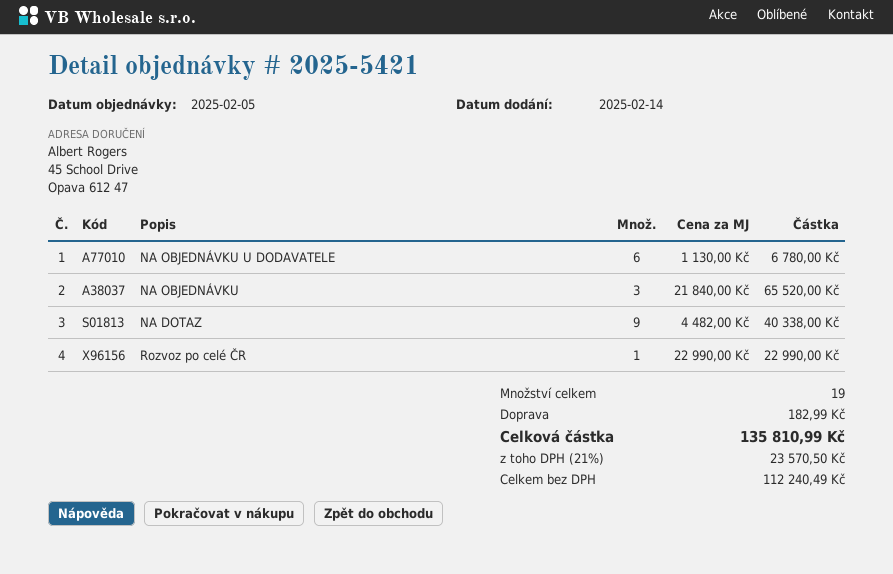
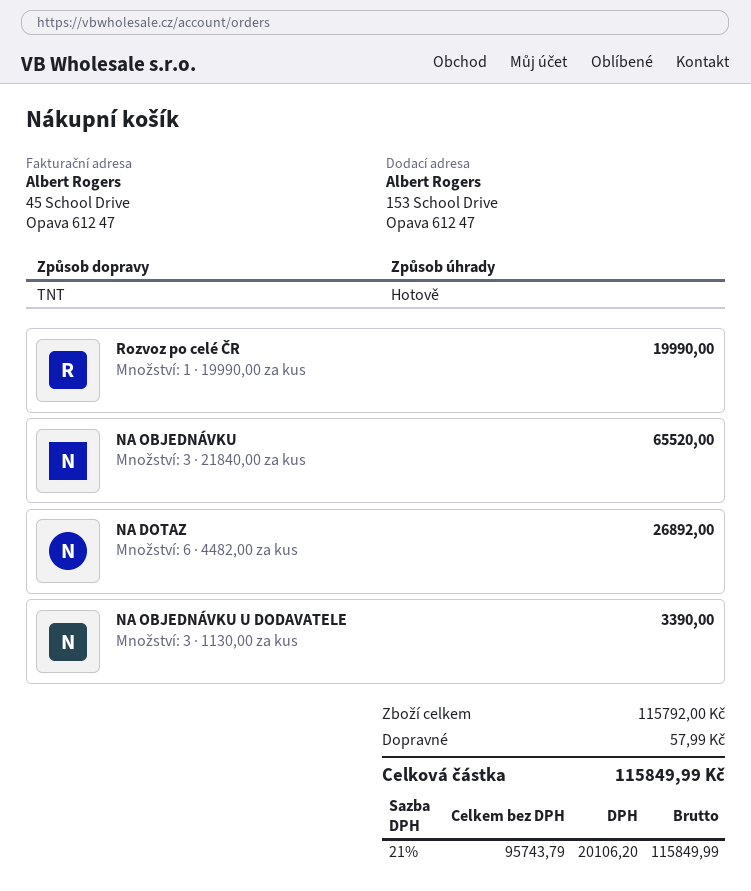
ship to: 45 School Drive, Opava 612 47 -> 153 School Drive, Opava 612 47
NA OBJEDNÁVKU U DODAVATELE: 6 x 1130.00 = 6780.00 -> 3 x 1130.00 = 3390.00
NA DOTAZ: 9 x 4482.00 = 40338.00 -> 6 x 4482.00 = 26892.00
Rozvoz po celé ČR: 1 x 22990.00 = 22990.00 -> 1 x 19990.00 = 19990.00
shipping: 182.99 -> 57.99
net: 112240.49 -> 95743.79
tax: 21% = 23570.50 -> 21% = 20106.20
total: 135810.99 -> 115849.99

